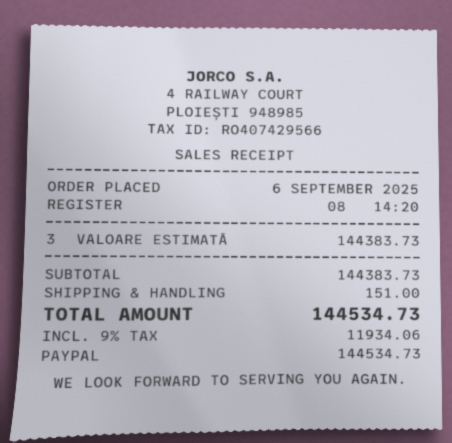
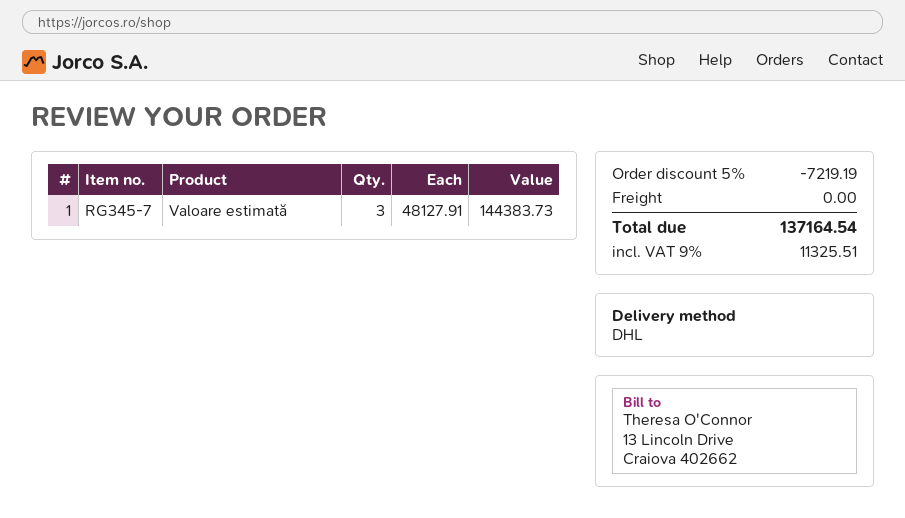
discount: none -> 5% = 7219.19
shipping: 151.00 -> 0.00
tax: 9% = 11934.06 -> 9% = 11325.51
total: 144534.73 -> 137164.54

